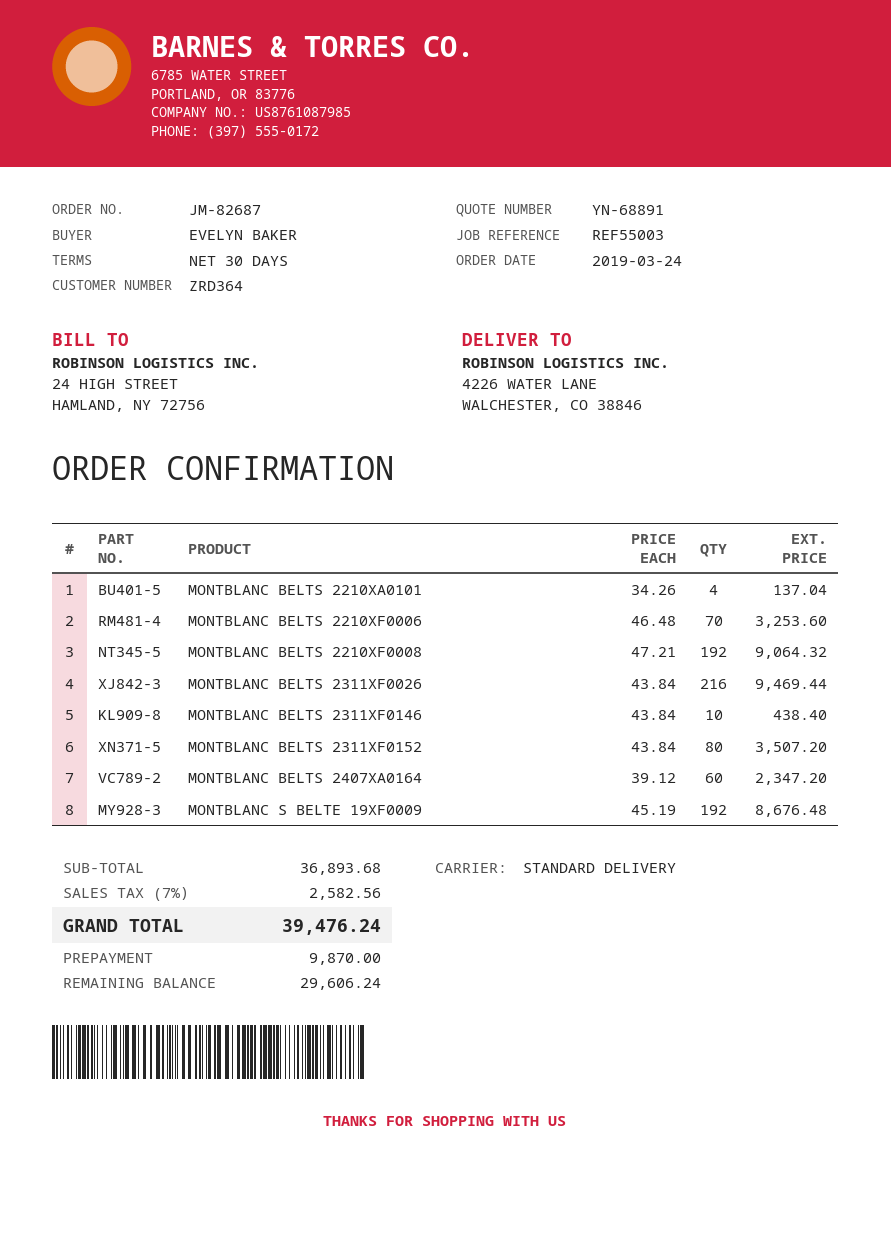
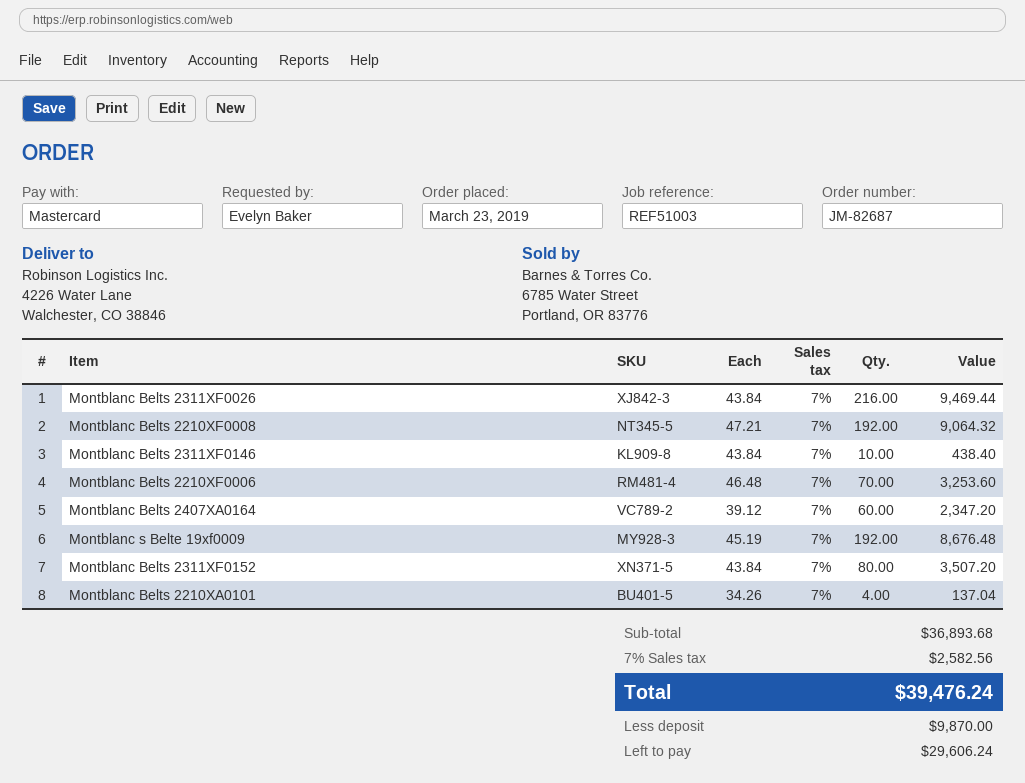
order date: 2019-03-24 -> 2019-03-23
reference: REF55003 -> REF51003

